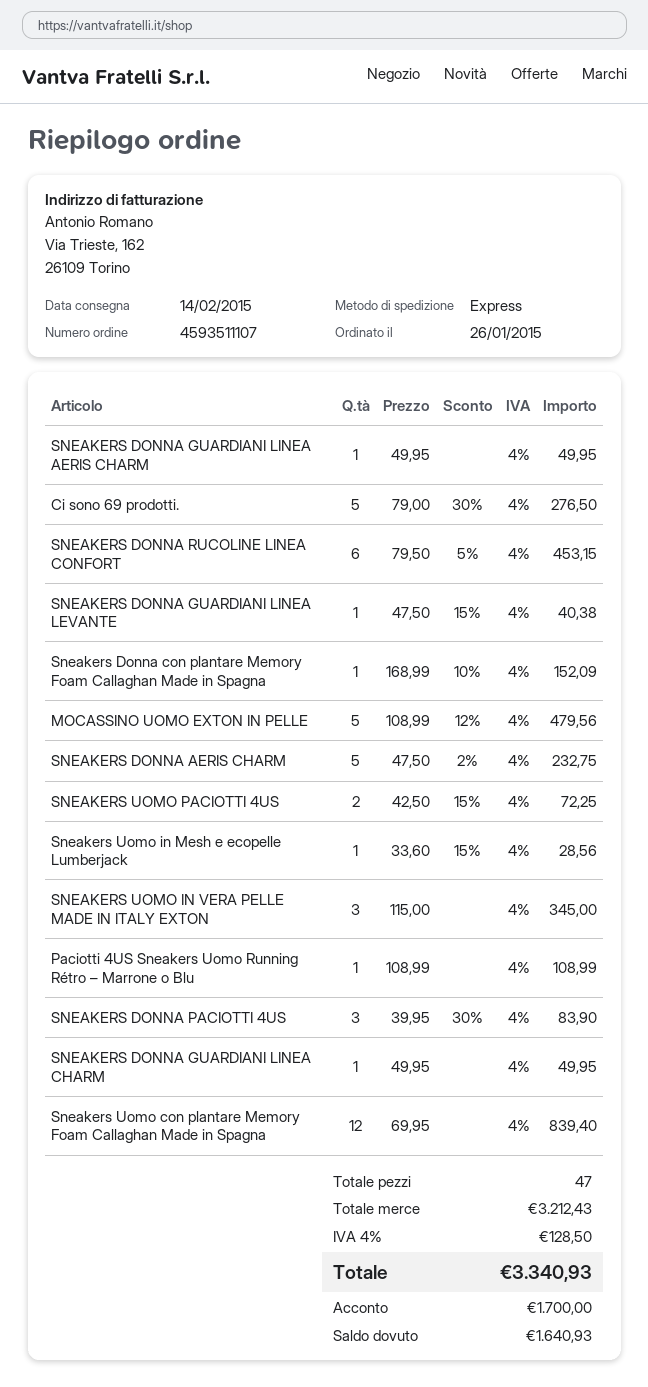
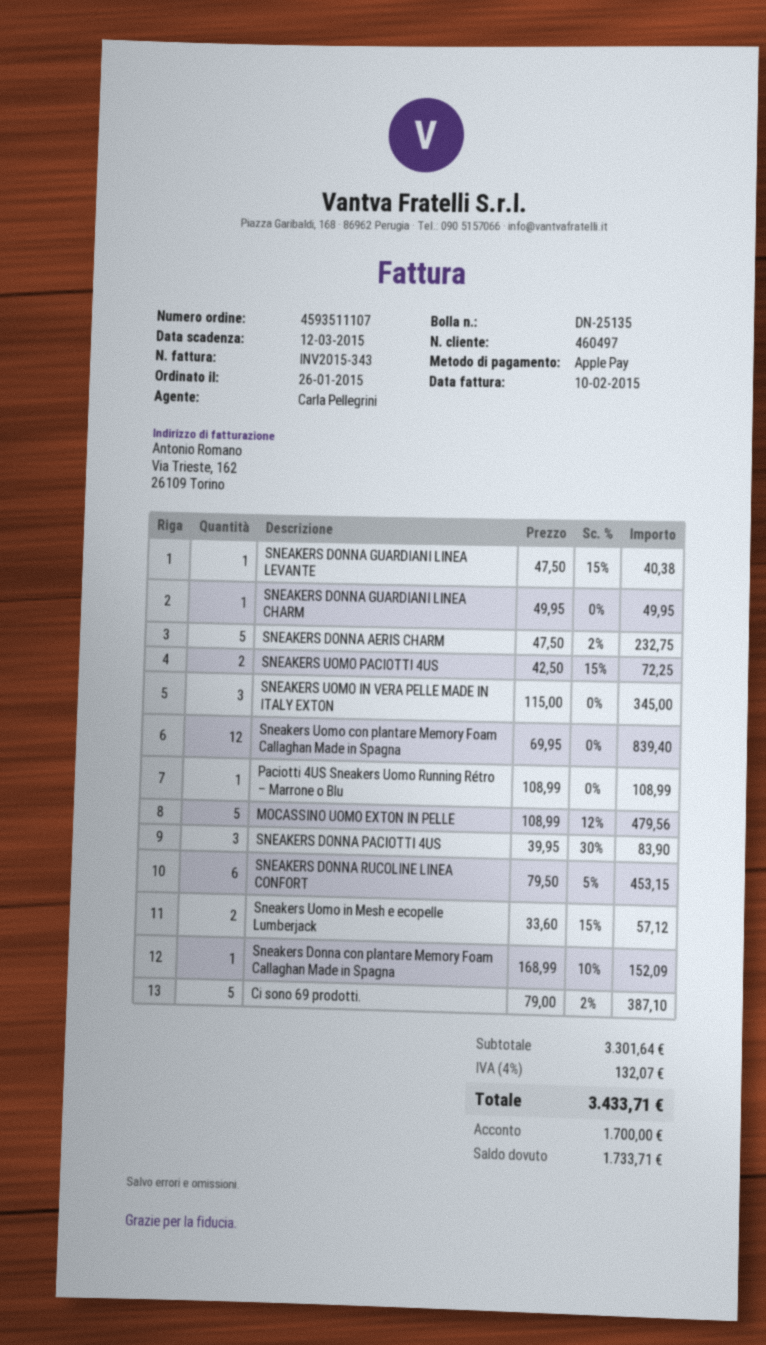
SNEAKERS DONNA GUARDIANI LINEA AERIS CHARM: 1 x 49.95 = 49.95 -> none
Ci sono 69 prodotti.: 5 x 79.00 - 30% = 276.50 -> 5 x 79.00 - 2% = 387.10
Sneakers Uomo in Mesh e ecopelle Lumberjack: 1 x 33.60 - 15% = 28.56 -> 2 x 33.60 - 15% = 57.12
subtotal: 3212.43 -> 3301.64
tax: 4% = 128.50 -> 4% = 132.07
total: 3340.93 -> 3433.71
balance: 1640.93 -> 1733.71

